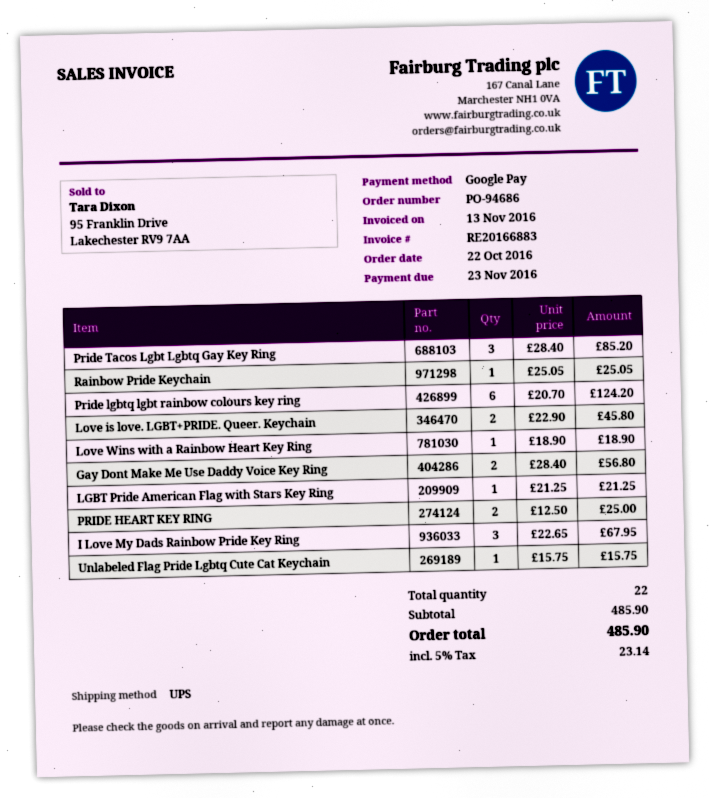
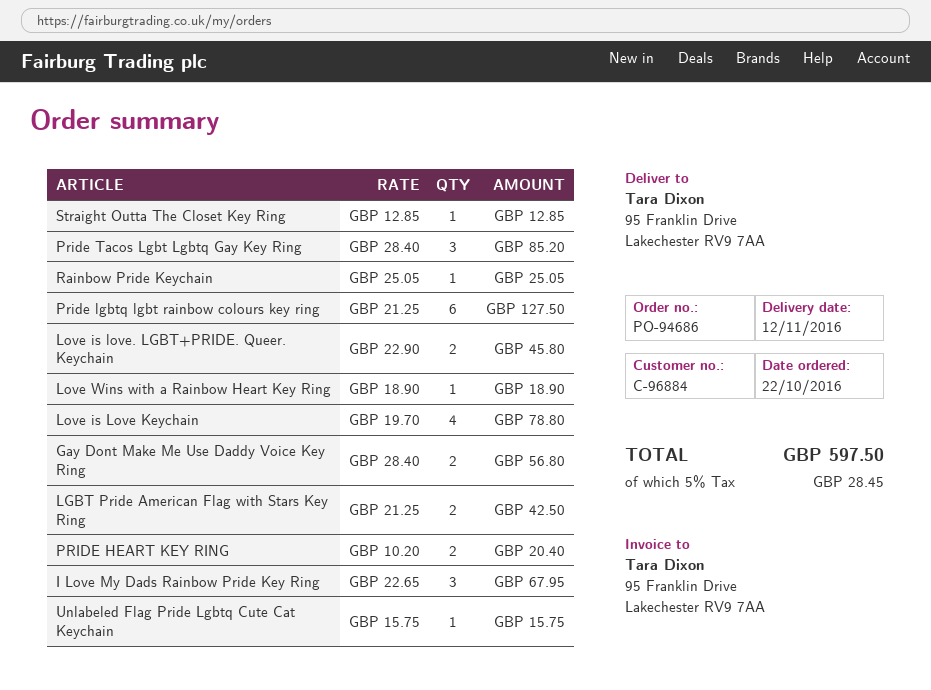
Pride lgbtq lgbt rainbow colours key ring: 6 x 20.70 = 124.20 -> 6 x 21.25 = 127.50
LGBT Pride American Flag with Stars Key Ring: 1 x 21.25 = 21.25 -> 2 x 21.25 = 42.50
PRIDE HEART KEY RING: 2 x 12.50 = 25.00 -> 2 x 10.20 = 20.40
Straight Outta The Closet Key Ring: none -> 1 x 12.85 = 12.85
Love is Love Keychain: none -> 4 x 19.70 = 78.80
tax: 5% = 23.14 -> 5% = 28.45
total: 485.90 -> 597.50

